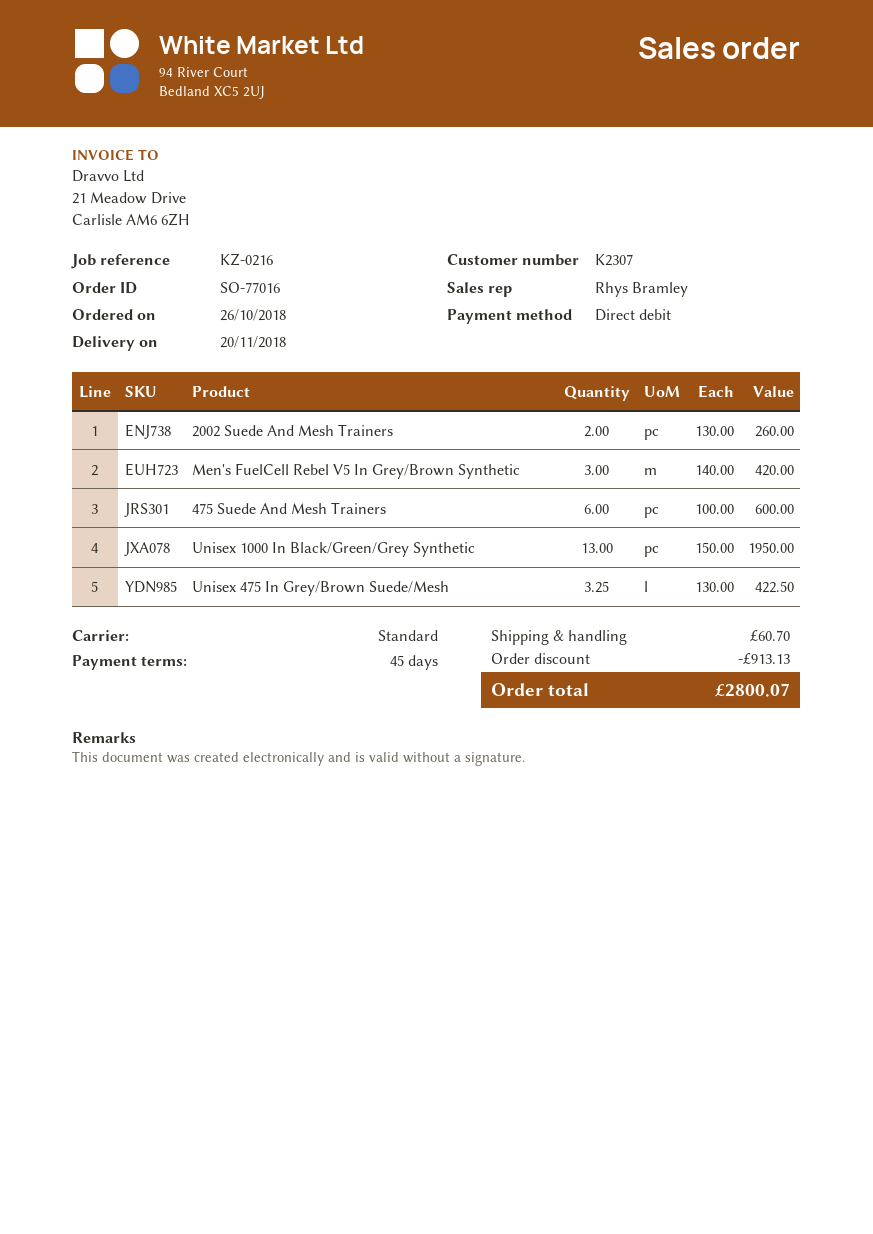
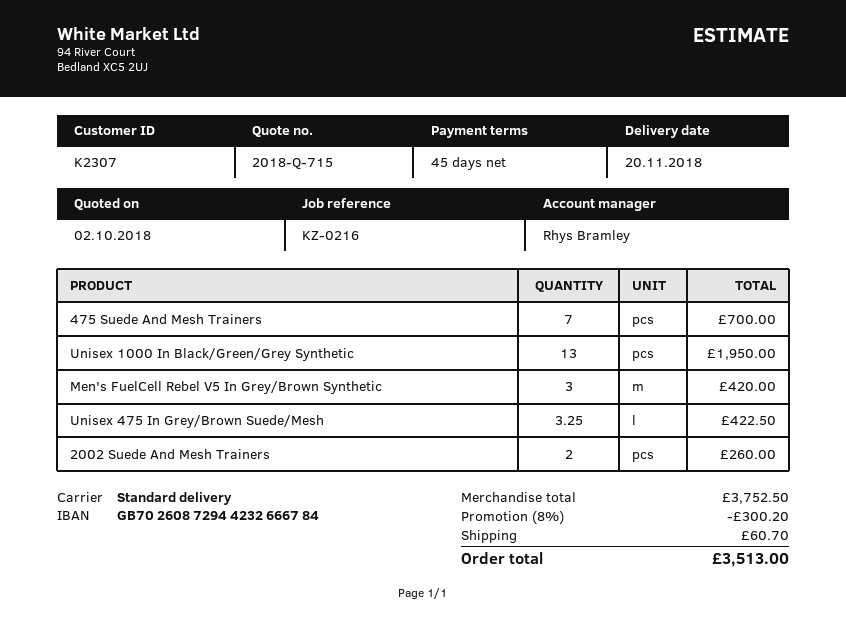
475 Suede And Mesh Trainers: 6 for 600.00 -> 7 for 700.00
discount: 913.13 -> 300.20
total: 2800.07 -> 3513.00

